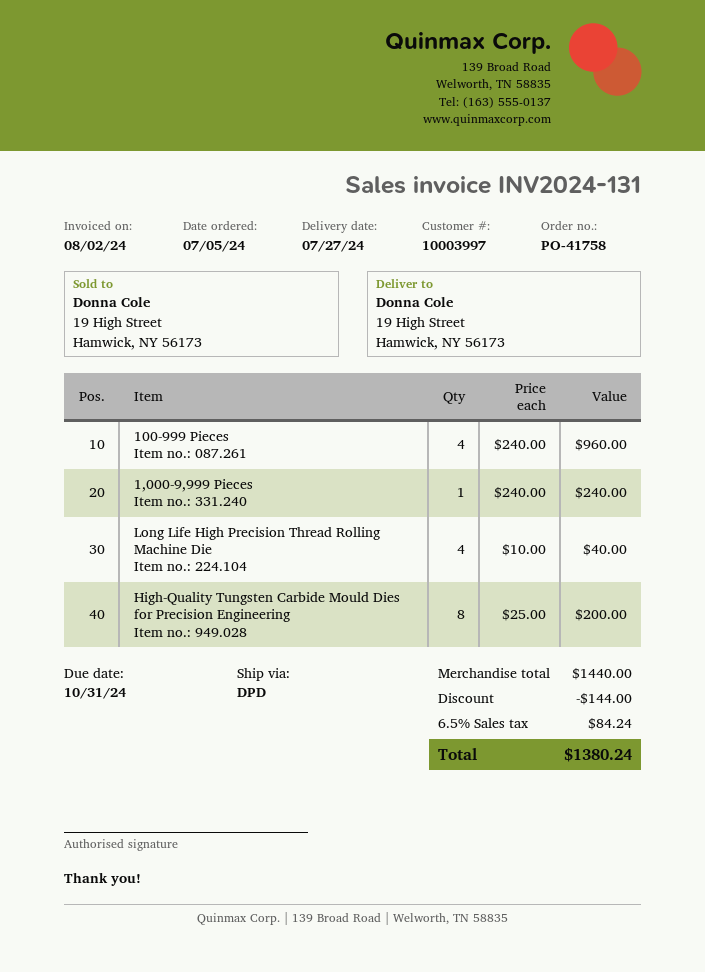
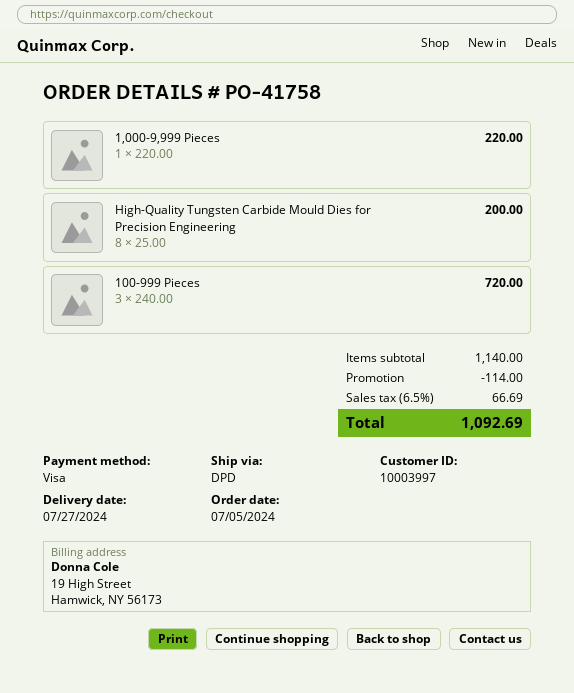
100-999 Pieces: 4 x 240.00 = 960.00 -> 3 x 240.00 = 720.00
1,000-9,999 Pieces: 1 x 240.00 = 240.00 -> 1 x 220.00 = 220.00
Long Life High Precision Thread Rolling Machine Die: 4 x 10.00 = 40.00 -> none
subtotal: 1440.00 -> 1140.00
discount: 144.00 -> 114.00
tax: 6.5% = 84.24 -> 6.5% = 66.69
total: 1380.24 -> 1092.69

